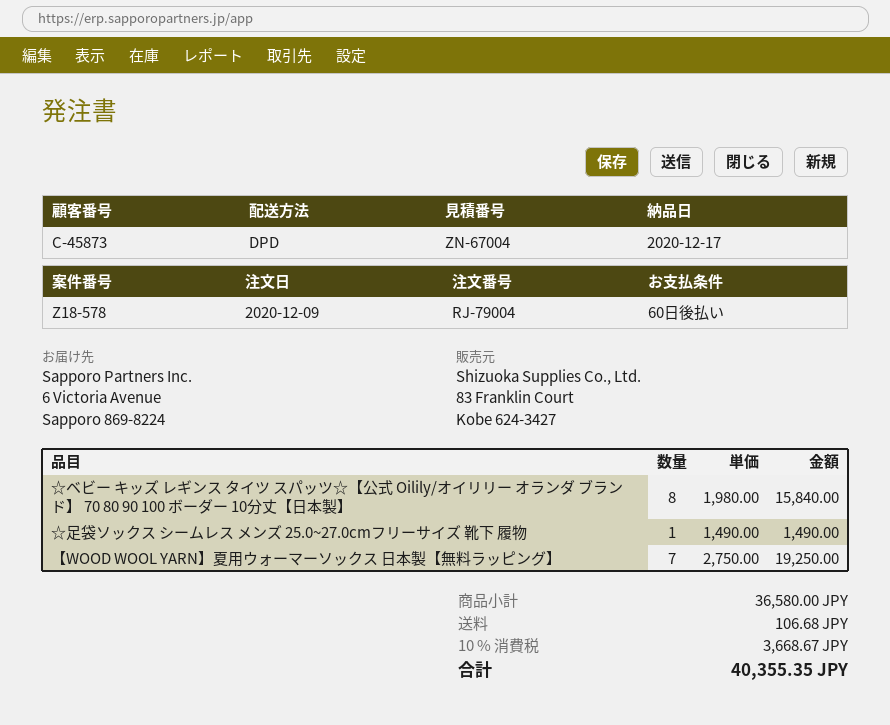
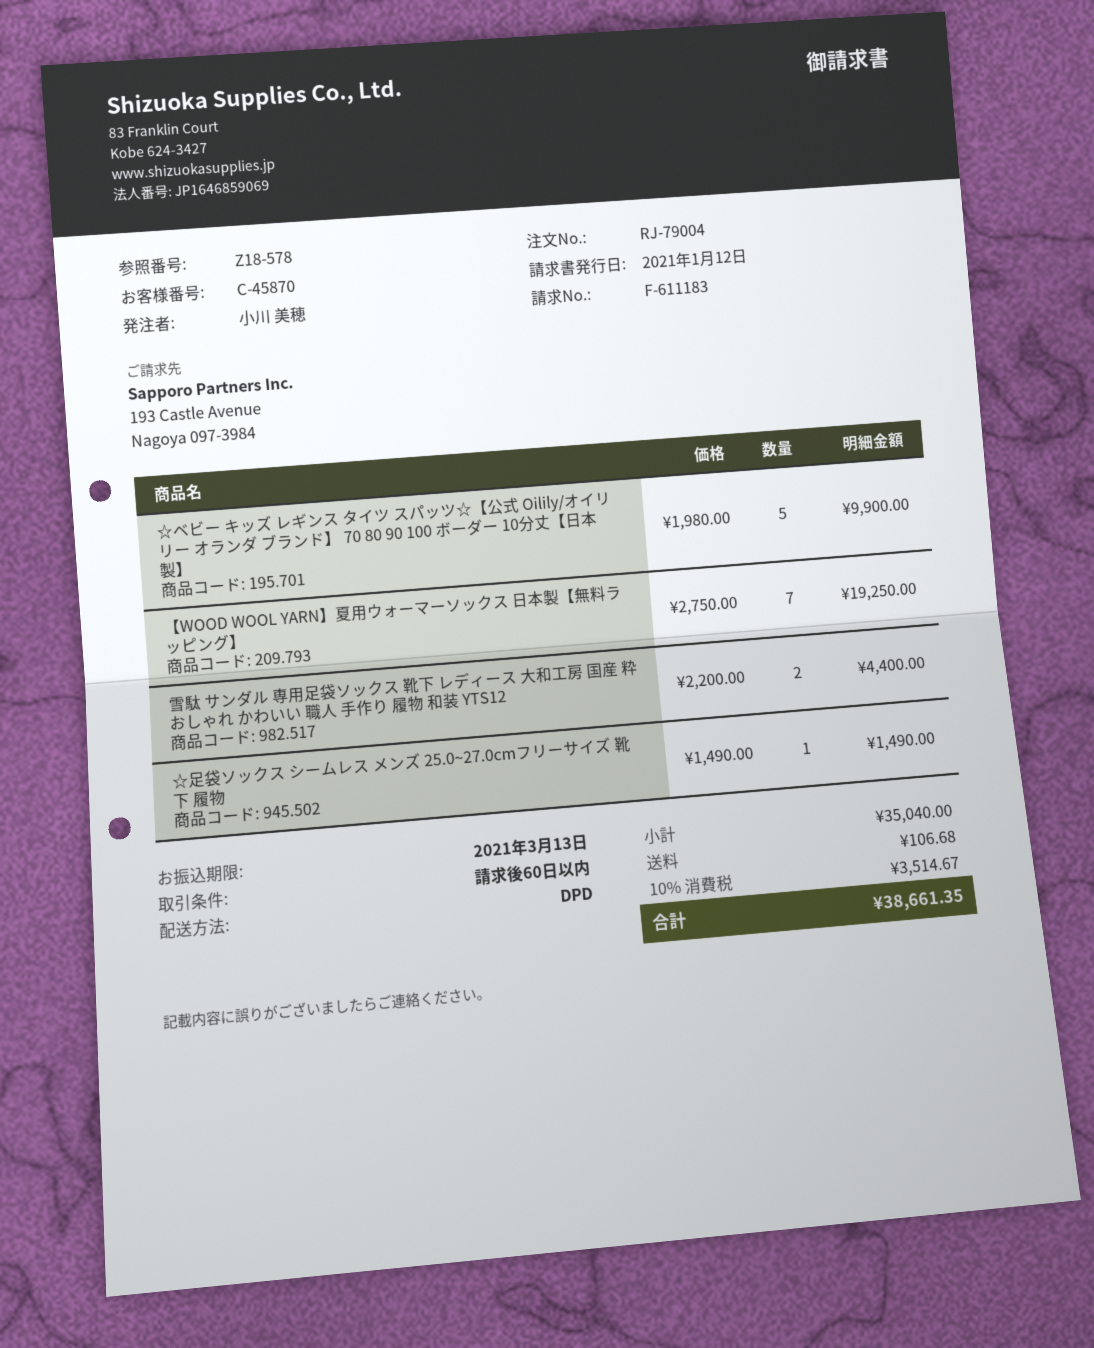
customer number: C-45873 -> C-45870
☆ベビー キッズ レギンス タイツ スパッツ☆【公式 Oilily/オイリリー オランダ ブランド】 70 80 90 100 ボーダー 10分丈【日本製】: 8 x 1980.00 = 15840.00 -> 5 x 1980.00 = 9900.00
雪駄 サンダル 専用足袋ソックス 靴下 レディース 大和工房 国産 粋 おしゃれ かわいい 職人 手作り 履物 和装 YTS12: none -> 2 x 2200.00 = 4400.00
subtotal: 36580.00 -> 35040.00
tax: 10% = 3668.67 -> 10% = 3514.67
total: 40355.35 -> 38661.35

